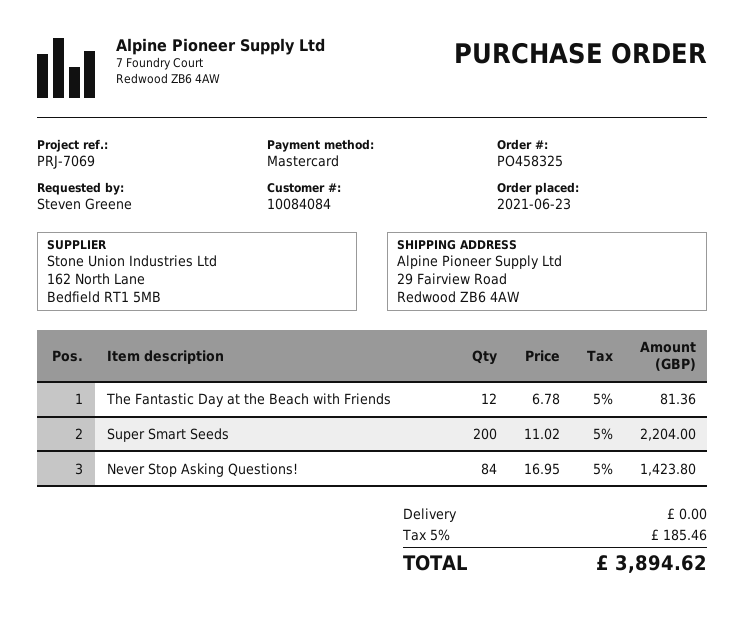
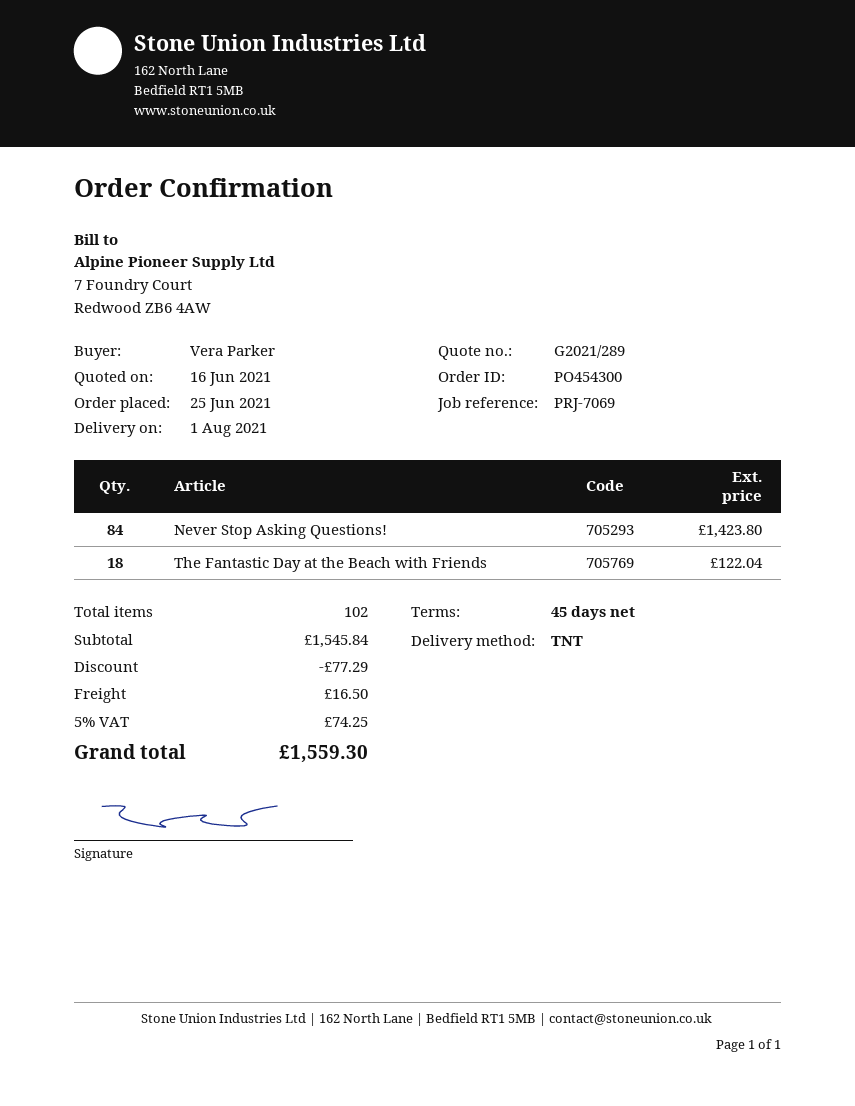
order number: PO458325 -> PO454300
order date: 2021-06-23 -> 2021-06-25
ordered by: Steven Greene -> Vera Parker
The Fantastic Day at the Beach with Friends: 12 for 81.36 -> 18 for 122.04
Super Smart Seeds: 200 for 2204.00 -> none
discount: none -> 77.29
shipping: 0.00 -> 16.50
tax: 5% = 185.46 -> 5% = 74.25
total: 3894.62 -> 1559.30

